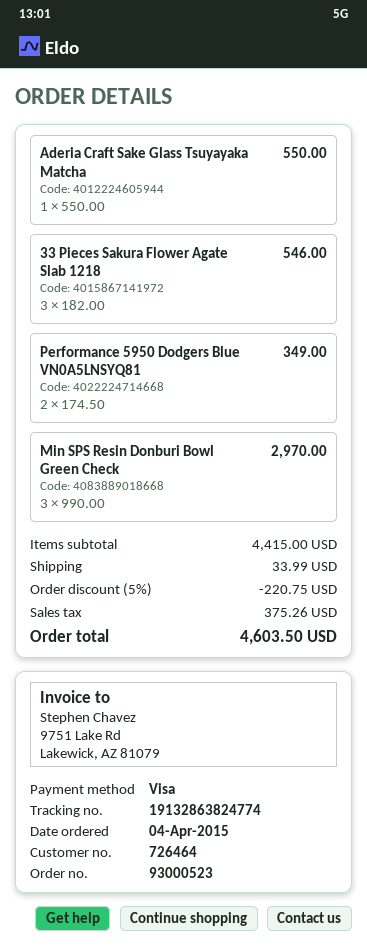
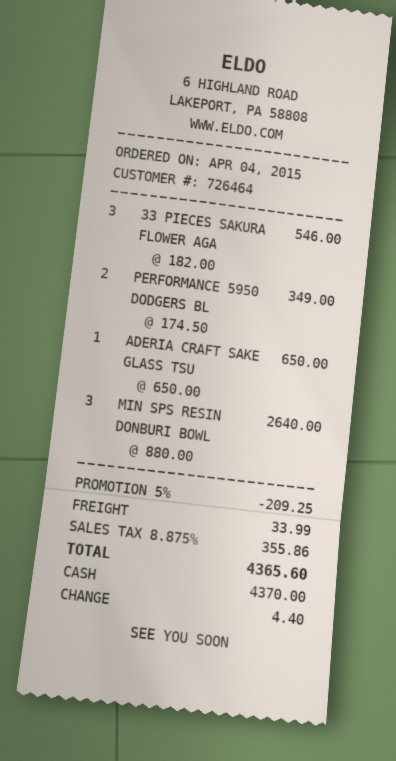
payment method: Visa -> cash
Aderia Craft Sake Glass Tsuyayaka Matcha: 1 x 550.00 = 550.00 -> 1 x 650.00 = 650.00
Min SPS Resin Donburi Bowl Green Check: 3 x 990.00 = 2970.00 -> 3 x 880.00 = 2640.00
discount: 5% = 220.75 -> 5% = 209.25
tax: 375.26 -> 355.86
total: 4603.50 -> 4365.60

